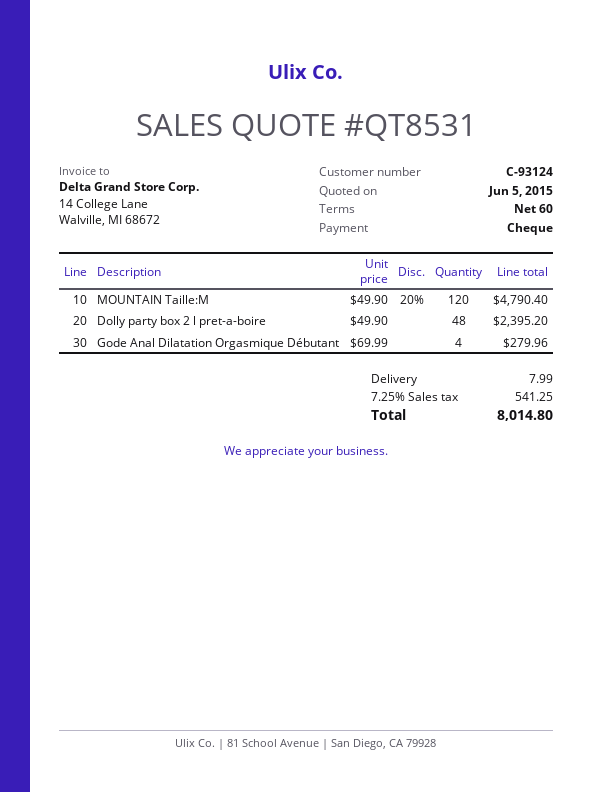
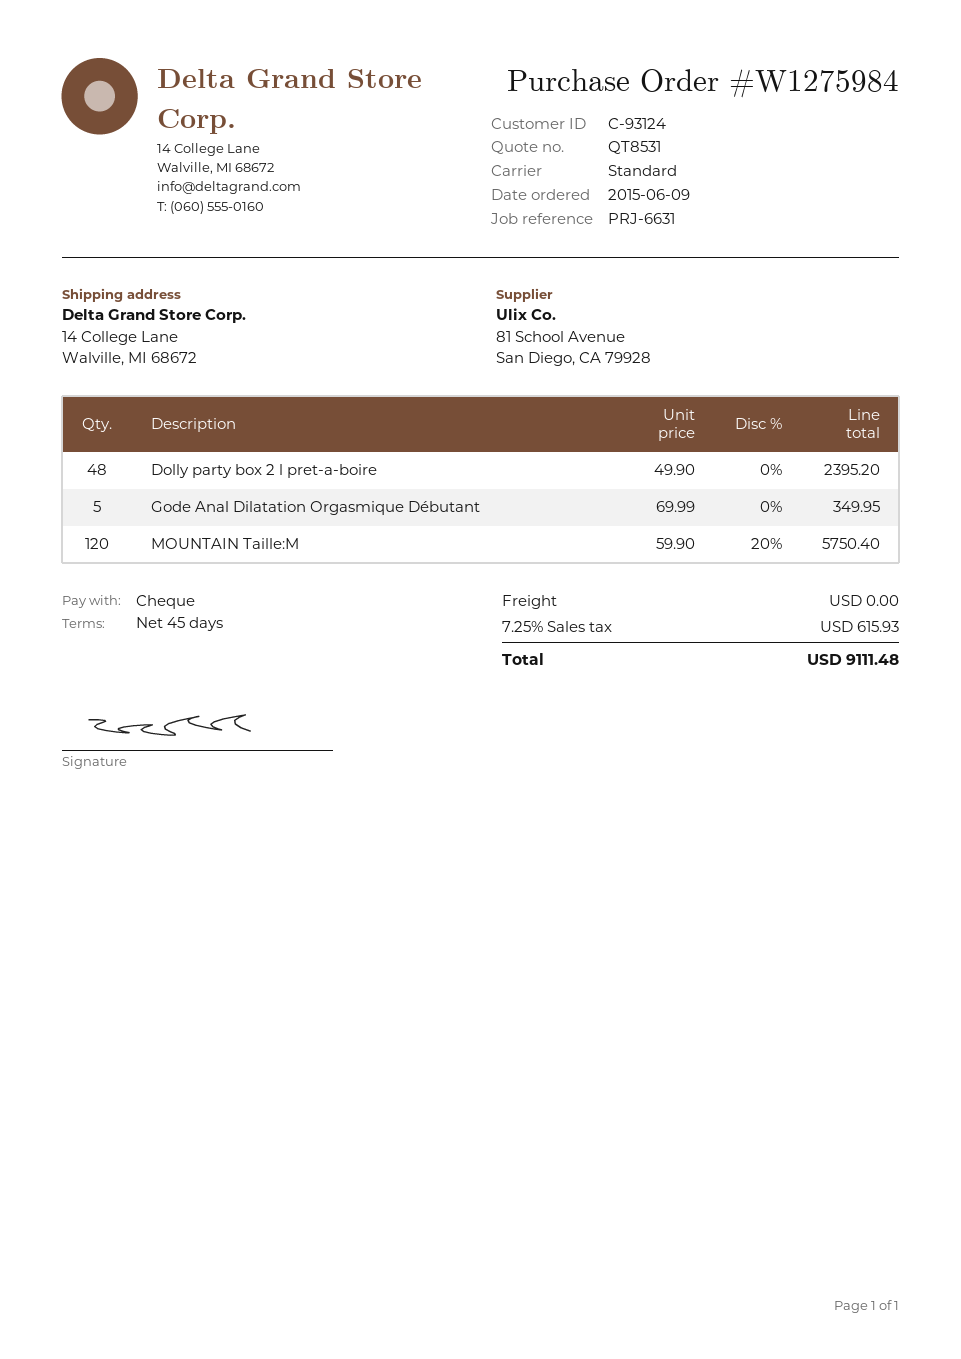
payment terms: 60 days -> 45 days
MOUNTAIN Taille:M: 120 x 49.90 - 20% = 4790.40 -> 120 x 59.90 - 20% = 5750.40
Gode Anal Dilatation Orgasmique Débutant: 4 x 69.99 = 279.96 -> 5 x 69.99 = 349.95
shipping: 7.99 -> 0.00
tax: 7.25% = 541.25 -> 7.25% = 615.93
total: 8014.80 -> 9111.48

